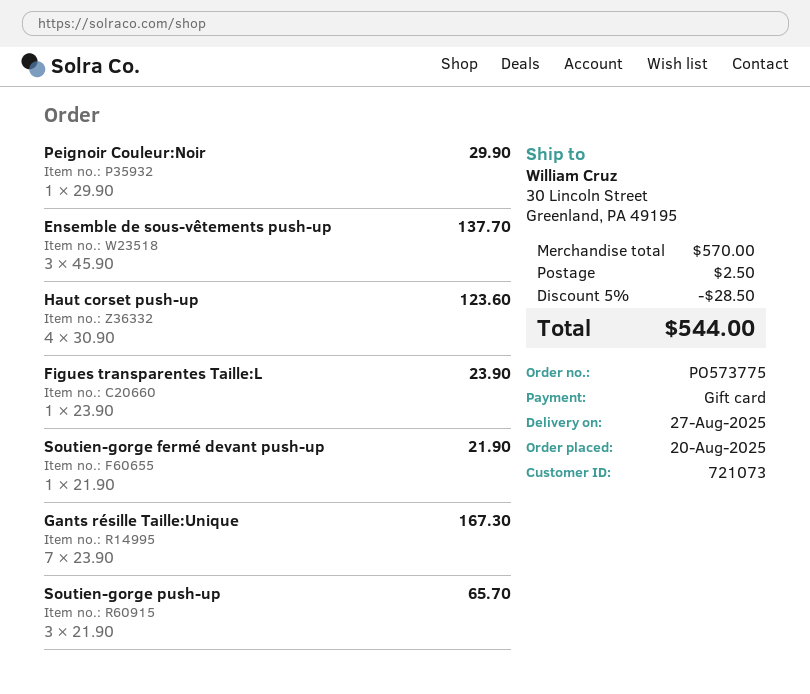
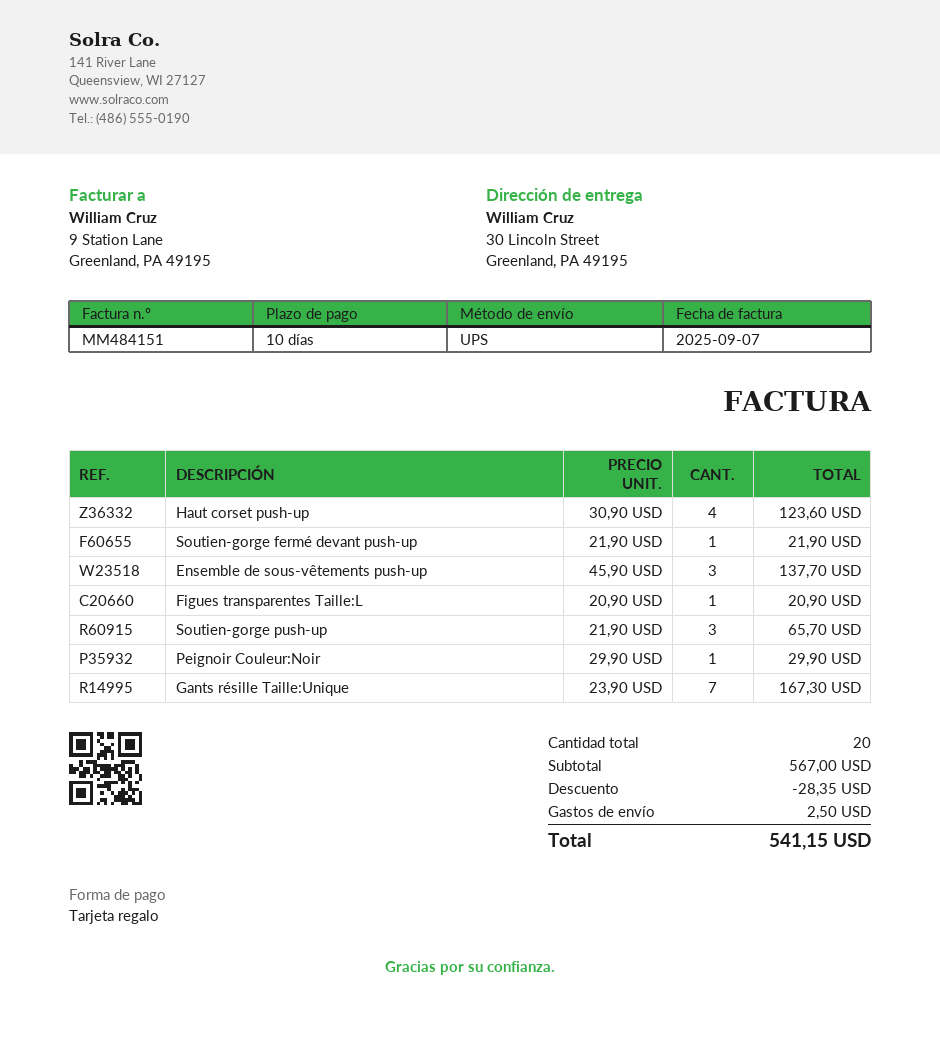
Figues transparentes Taille:L: 1 x 23.90 = 23.90 -> 1 x 20.90 = 20.90
subtotal: 570.00 -> 567.00
discount: 28.50 -> 28.35
total: 544.00 -> 541.15

